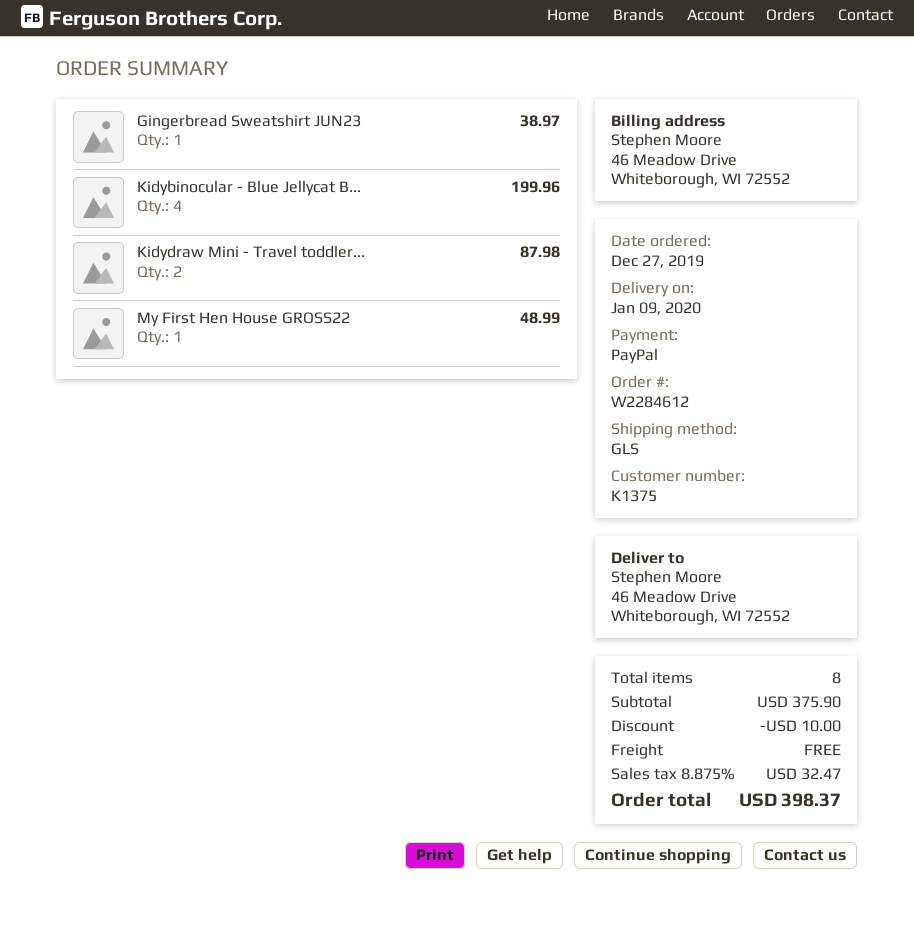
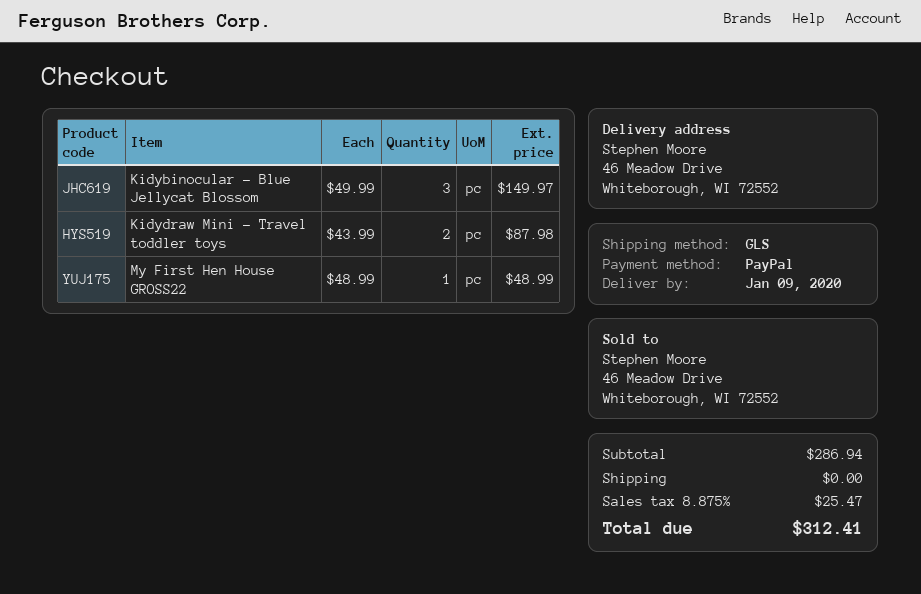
Gingerbread Sweatshirt JUN23: 1 for 38.97 -> none
Kidybinocular - Blue Jellycat B...: 4 for 199.96 -> 3 for 149.97
subtotal: 375.90 -> 286.94
discount: 10.00 -> none
tax: 8.875% = 32.47 -> 8.875% = 25.47
total: 398.37 -> 312.41

